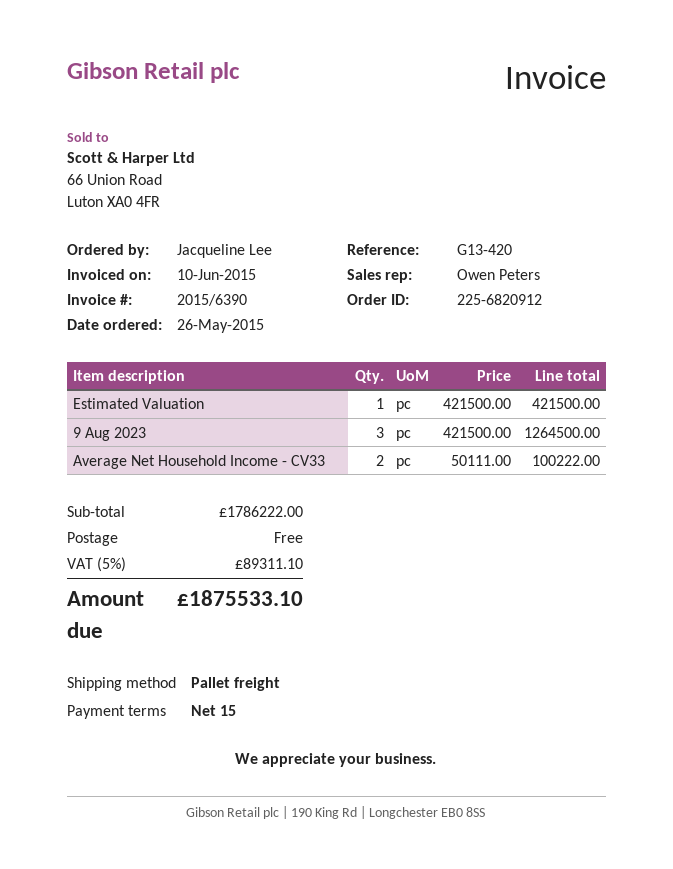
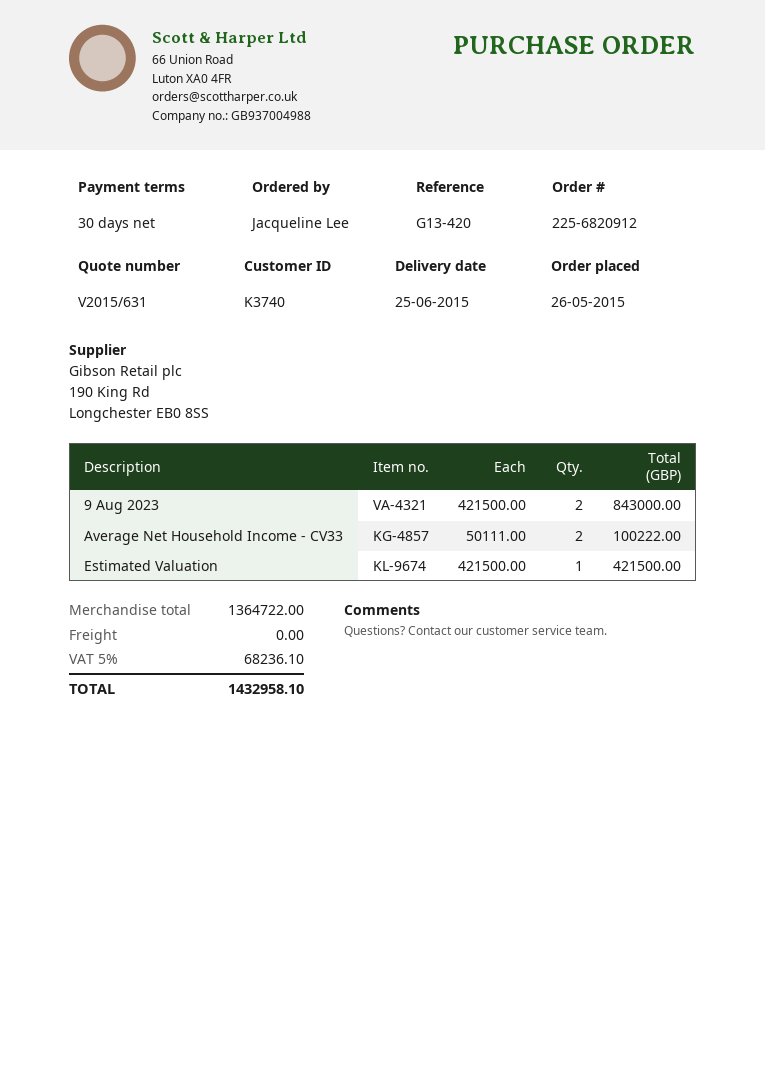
payment terms: 15 days -> 30 days
9 Aug 2023: 3 x 421500.00 = 1264500.00 -> 2 x 421500.00 = 843000.00
subtotal: 1786222.00 -> 1364722.00
tax: 5% = 89311.10 -> 5% = 68236.10
total: 1875533.10 -> 1432958.10

